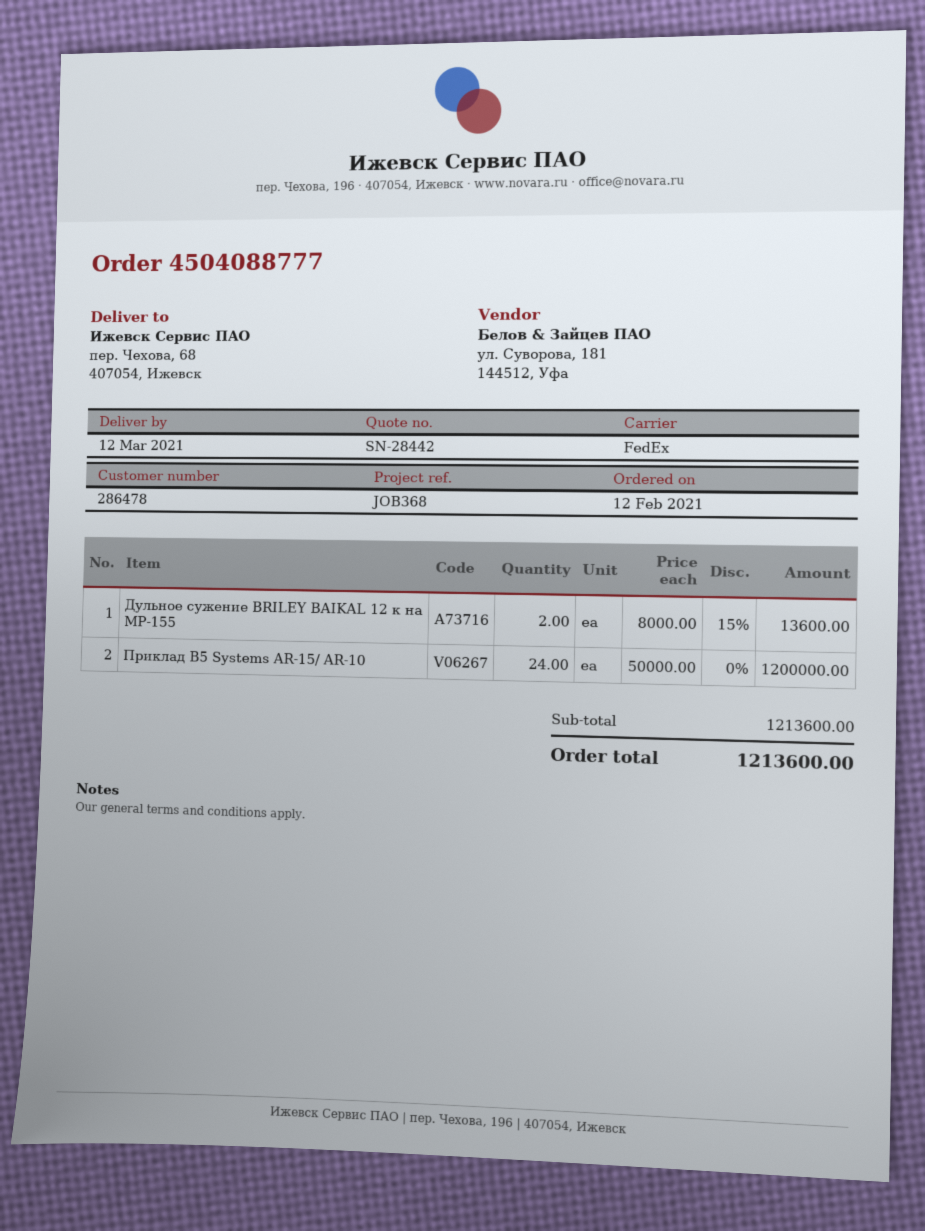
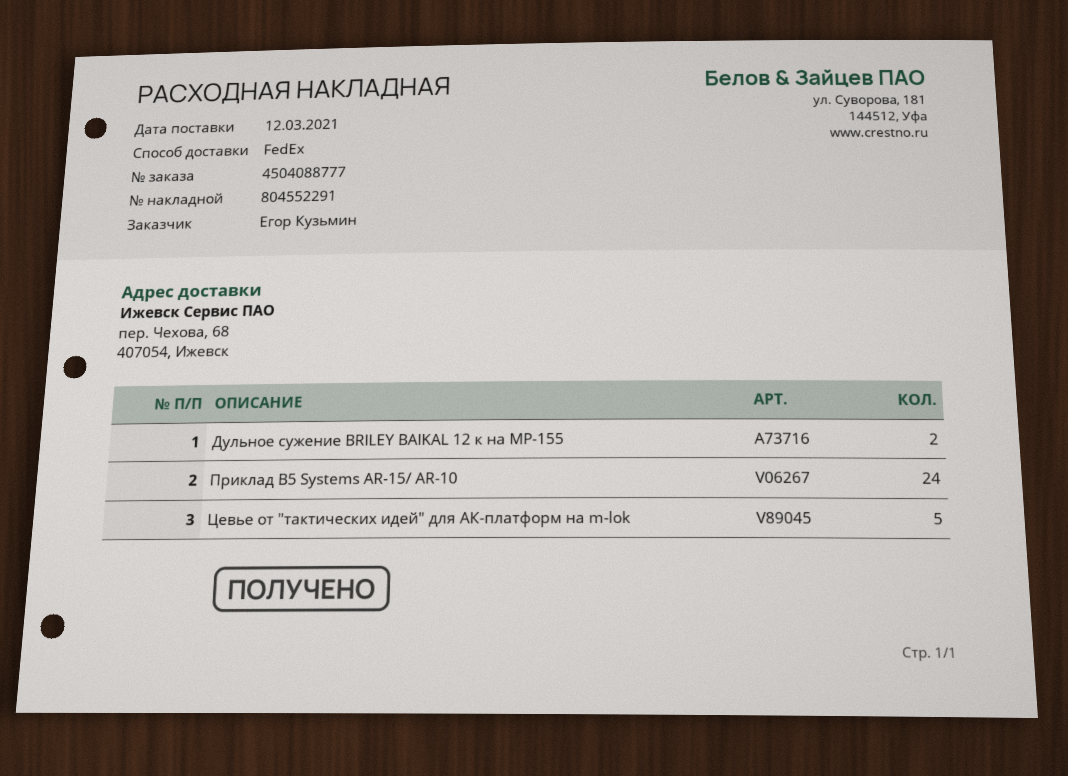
Цевье от "тактических идей" для АК-платформ на m-lok: none -> 5

